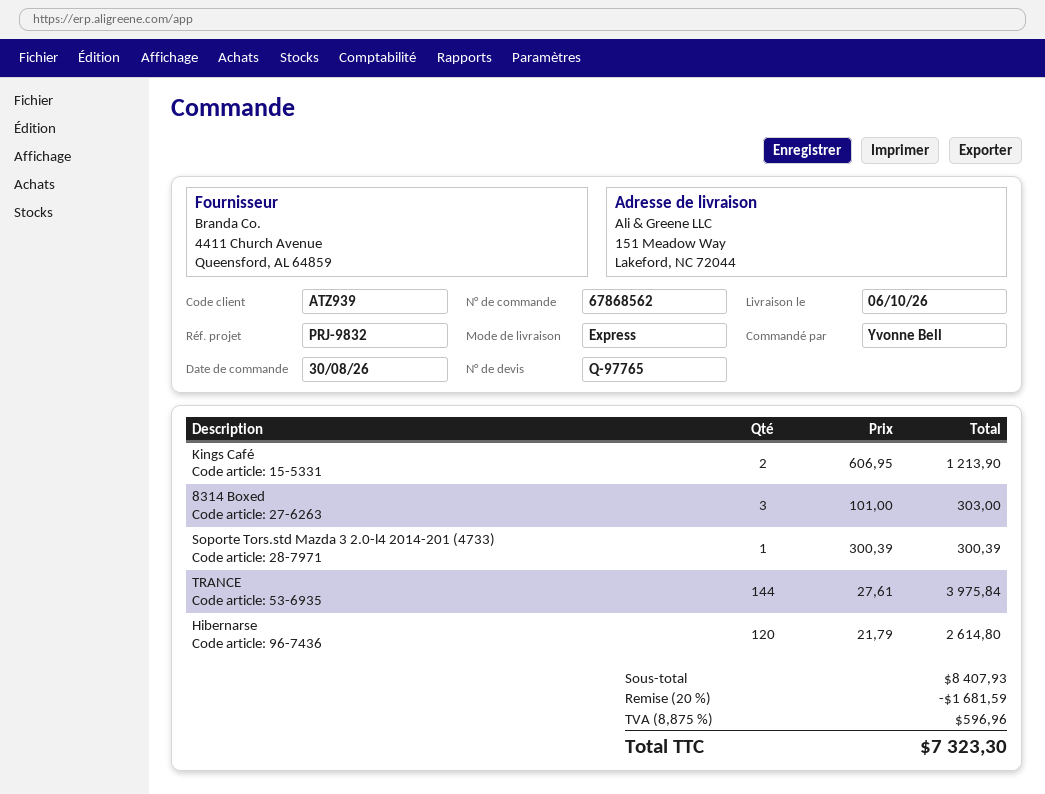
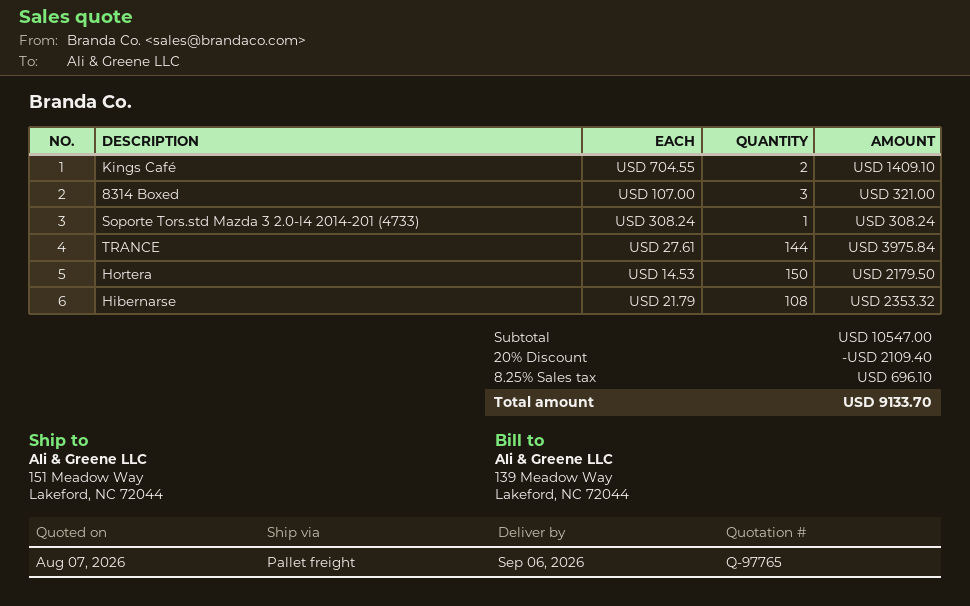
delivery date: 2026-10-06 -> 2026-09-06
shipping method: express -> pallet freight
Kings Café: 2 x 606.95 = 1213.90 -> 2 x 704.55 = 1409.10
8314 Boxed: 3 x 101.00 = 303.00 -> 3 x 107.00 = 321.00
Soporte Tors.std Mazda 3 2.0-l4 2014-201 (4733): 1 x 300.39 = 300.39 -> 1 x 308.24 = 308.24
Hibernarse: 120 x 21.79 = 2614.80 -> 108 x 21.79 = 2353.32
Hortera: none -> 150 x 14.53 = 2179.50
subtotal: 8407.93 -> 10547.00
discount: 20% = 1681.59 -> 20% = 2109.40
tax: 8.875% = 596.96 -> 8.25% = 696.10
total: 7323.30 -> 9133.70

